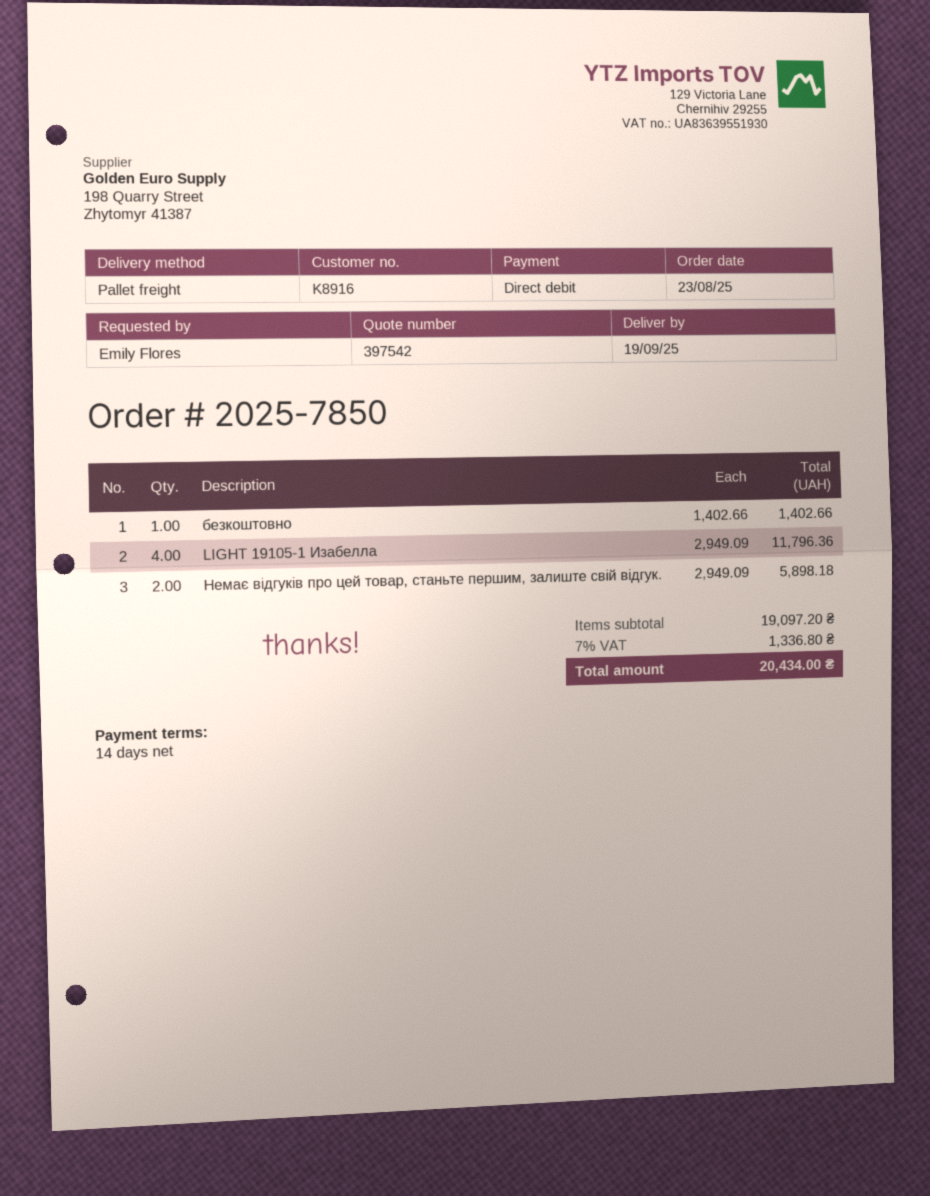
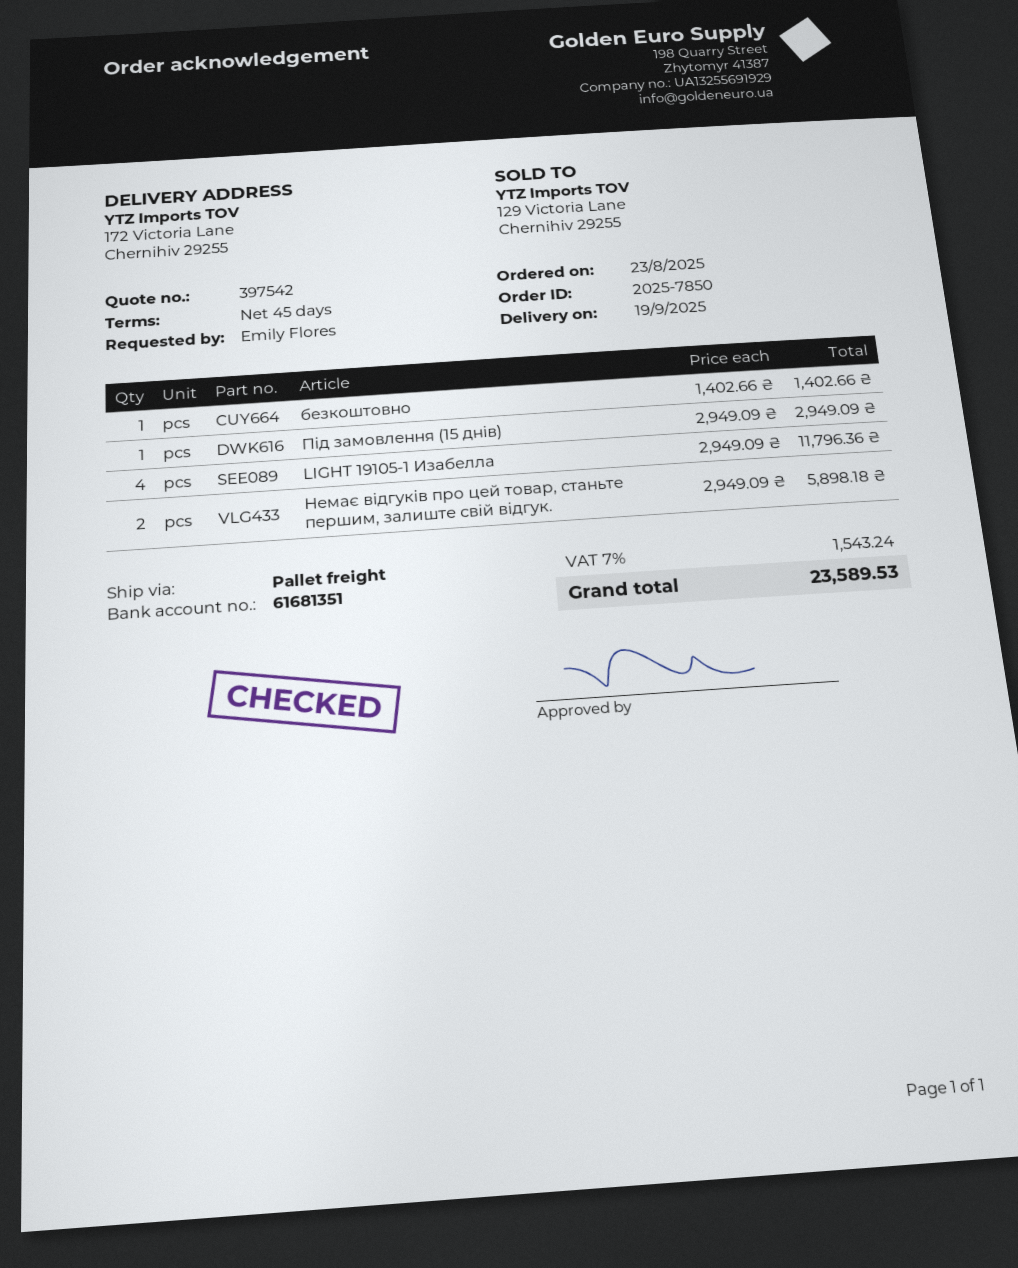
payment terms: 14 days -> 45 days
Під замовлення (15 днів): none -> 1 x 2949.09 = 2949.09
tax: 7% = 1336.80 -> 7% = 1543.24
total: 20434.00 -> 23589.53

